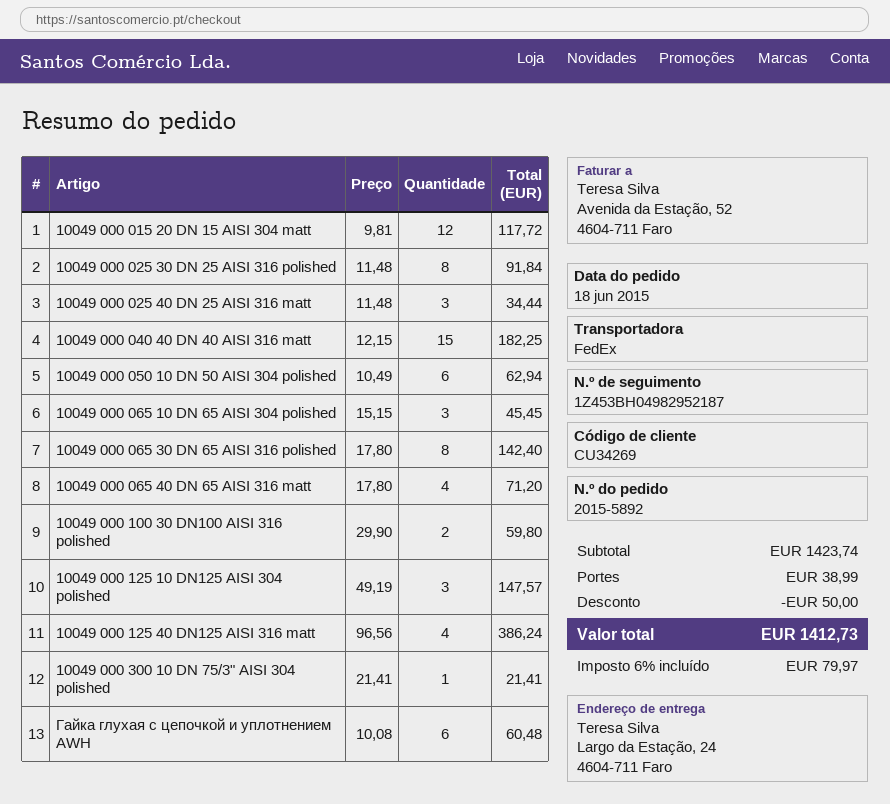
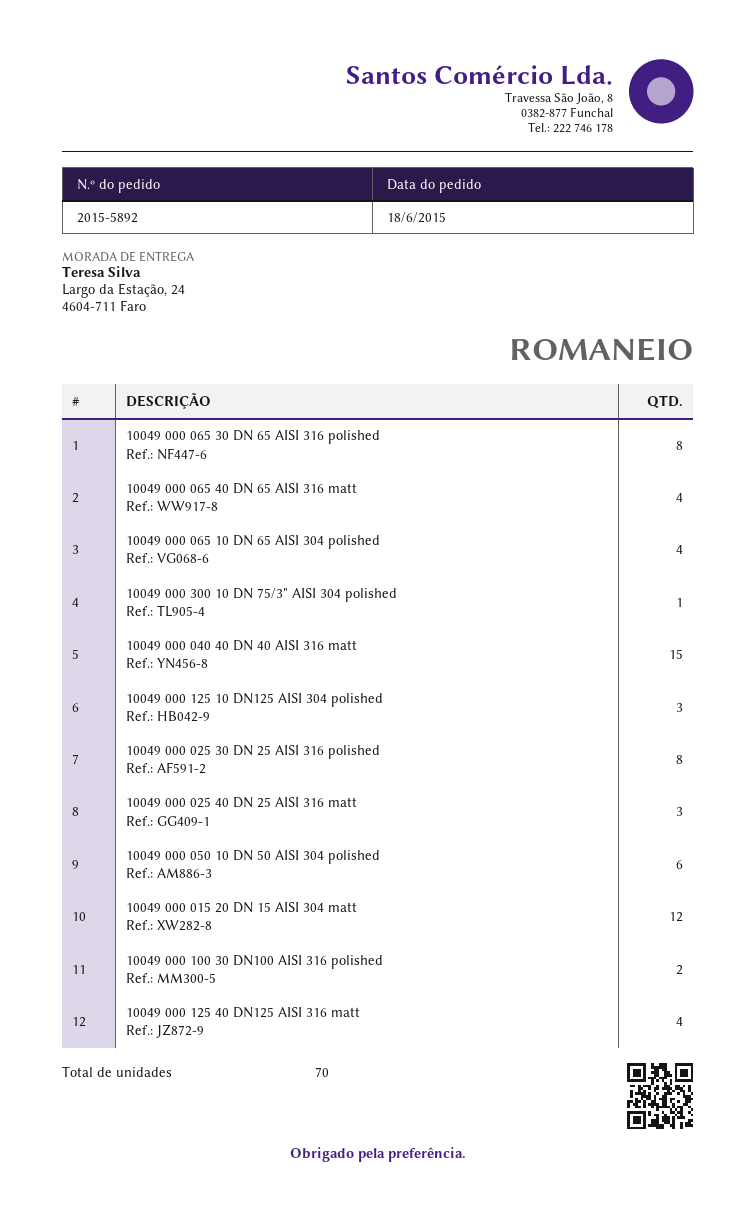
10049 000 065 10 DN 65 AISI 304 polished: 3 -> 4
Гайка глухая с цепочкой и уплотнением AWH: 6 -> none

